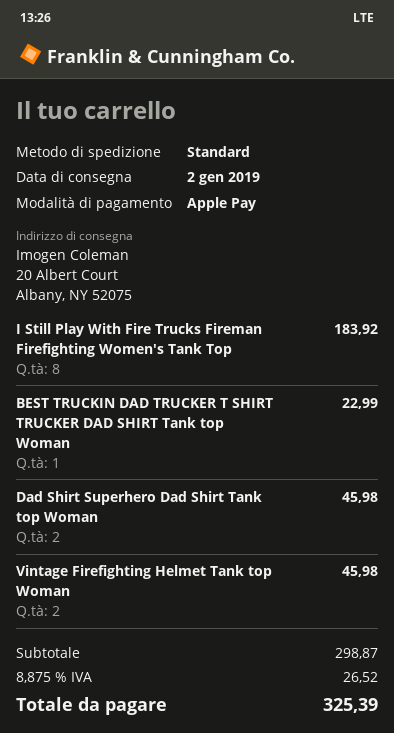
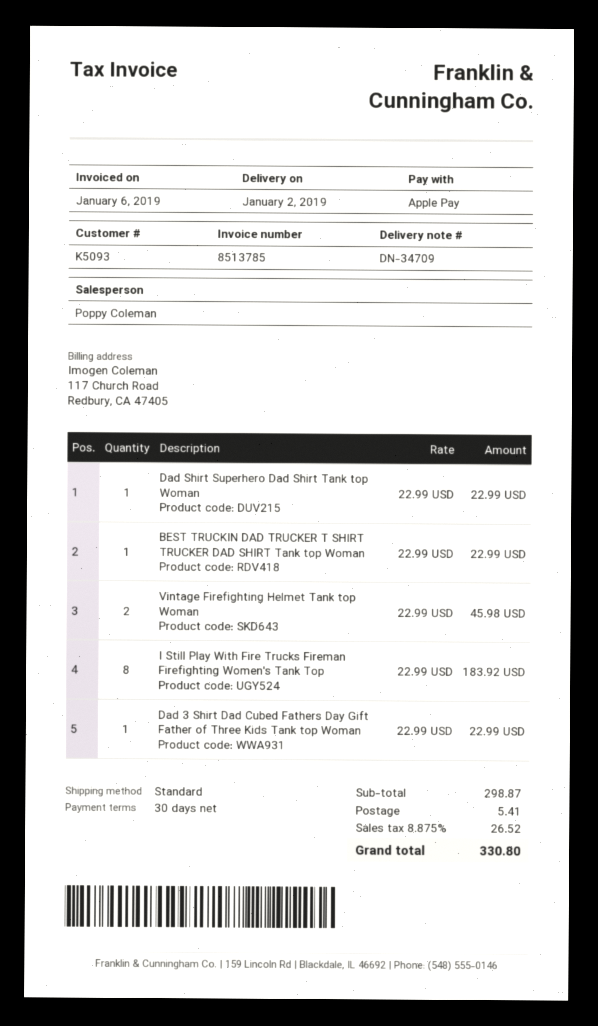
Dad Shirt Superhero Dad Shirt Tank top Woman: 2 for 45.98 -> 1 for 22.99
Dad 3 Shirt Dad Cubed Fathers Day Gift Father of Three Kids Tank top Woman: none -> 1 for 22.99
shipping: none -> 5.41
total: 325.39 -> 330.80

